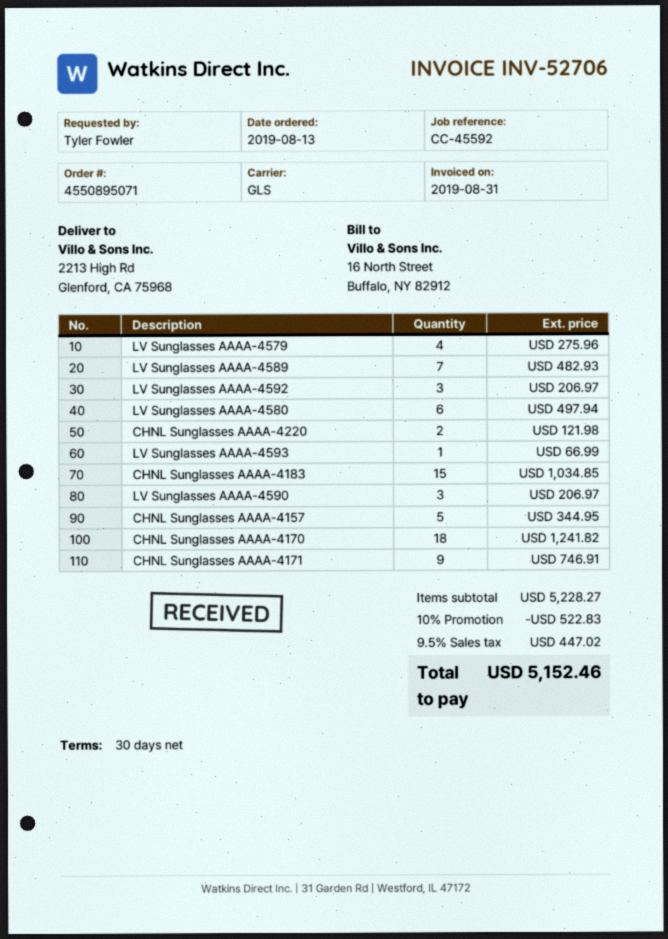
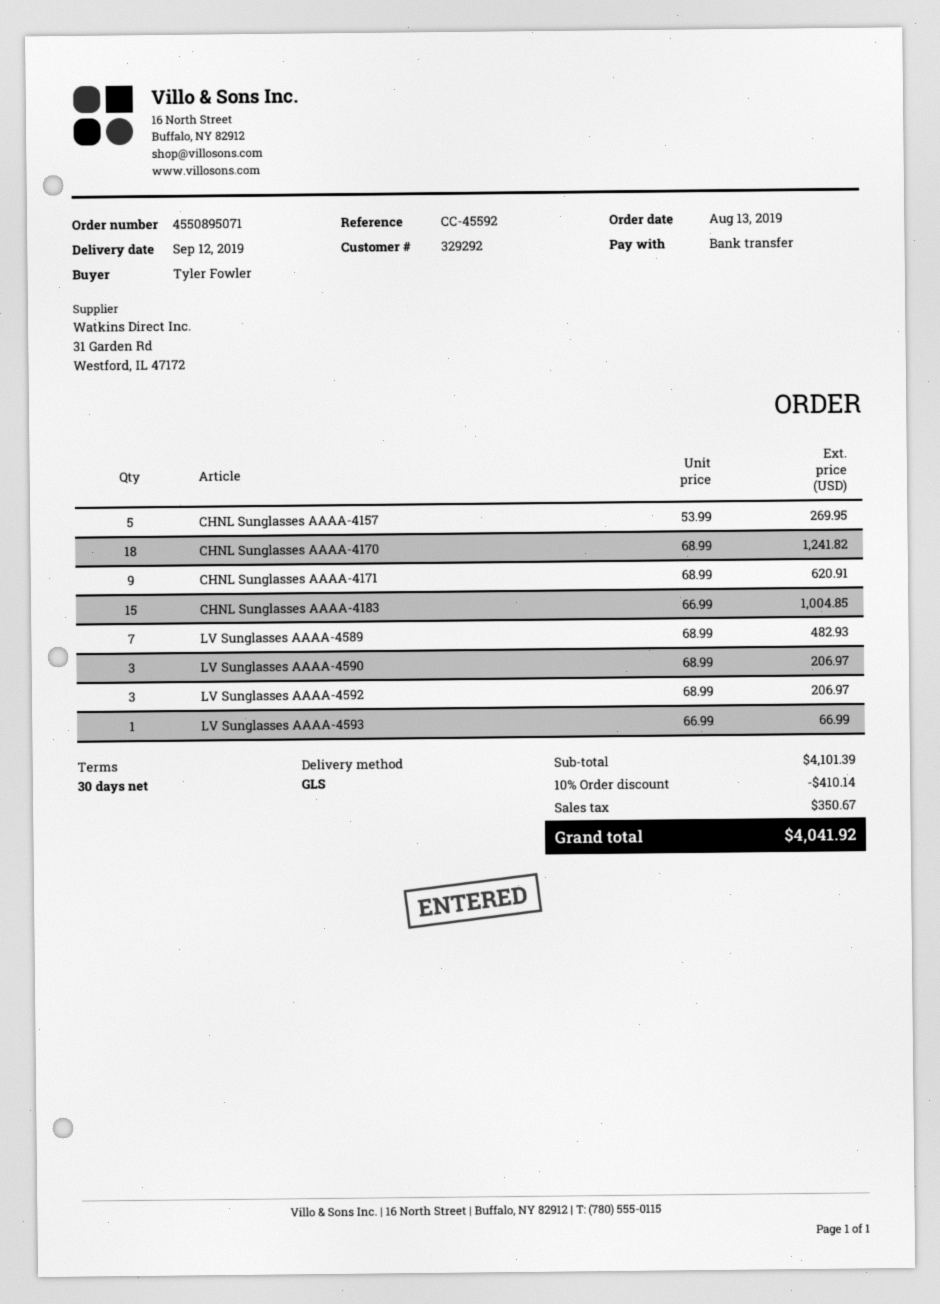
LV Sunglasses AAAA-4579: 4 for 275.96 -> none
LV Sunglasses AAAA-4580: 6 for 497.94 -> none
CHNL Sunglasses AAAA-4220: 2 for 121.98 -> none
CHNL Sunglasses AAAA-4183: 15 for 1034.85 -> 15 for 1004.85
CHNL Sunglasses AAAA-4157: 5 for 344.95 -> 5 for 269.95
CHNL Sunglasses AAAA-4171: 9 for 746.91 -> 9 for 620.91
subtotal: 5228.27 -> 4101.39
discount: 10% = 522.83 -> 10% = 410.14
tax: 447.02 -> 350.67
total: 5152.46 -> 4041.92

